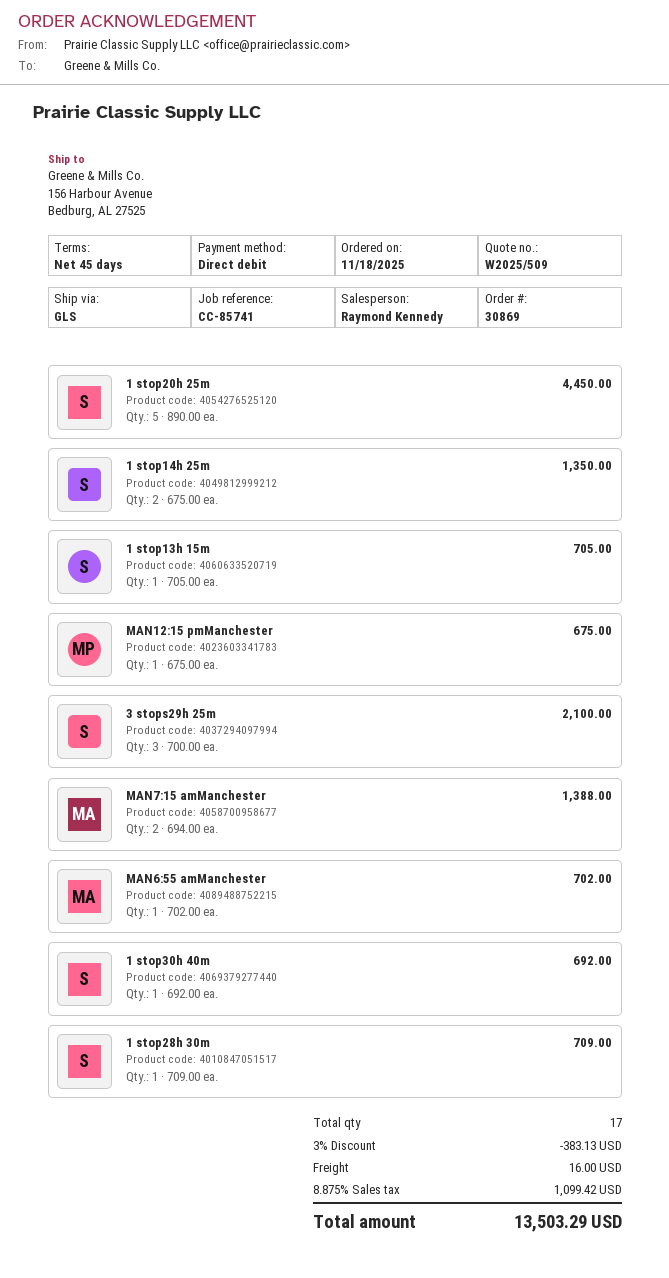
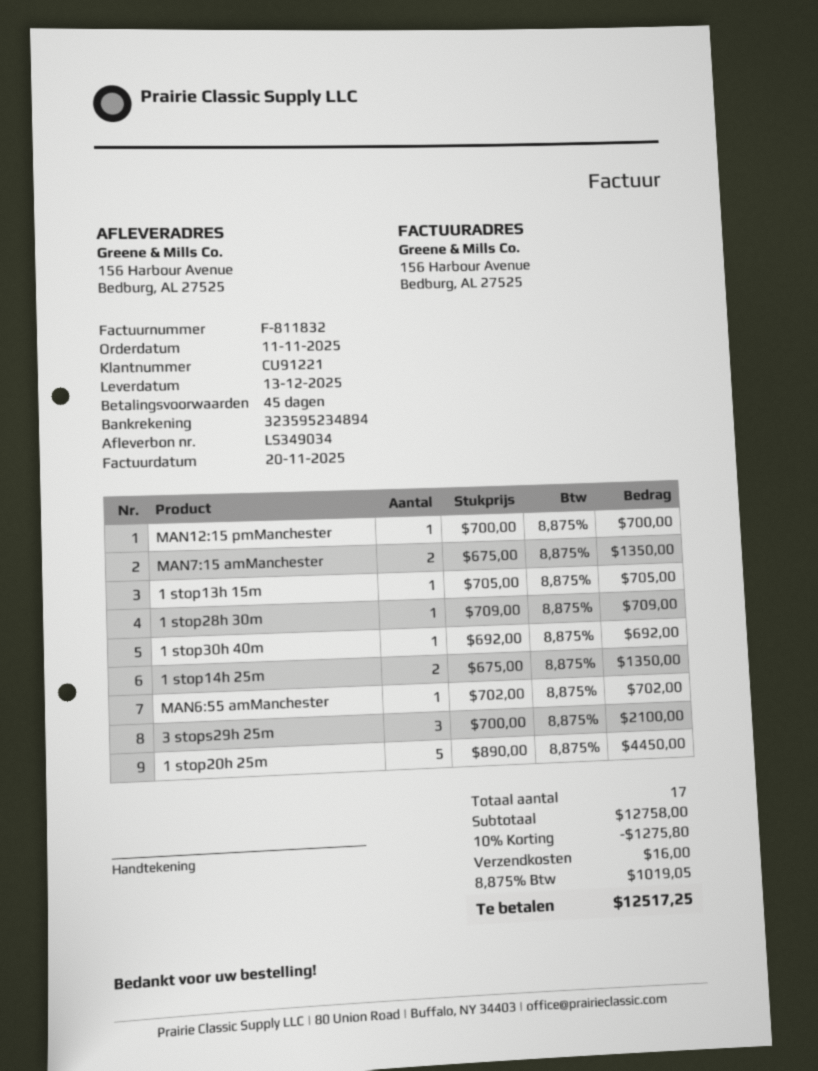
order date: 2025-11-18 -> 2025-11-11
MAN12:15 pmManchester: 1 x 675.00 = 675.00 -> 1 x 700.00 = 700.00
MAN7:15 amManchester: 2 x 694.00 = 1388.00 -> 2 x 675.00 = 1350.00
discount: 3% = 383.13 -> 10% = 1275.80
tax: 8.875% = 1099.42 -> 8.875% = 1019.05
total: 13503.29 -> 12517.25

